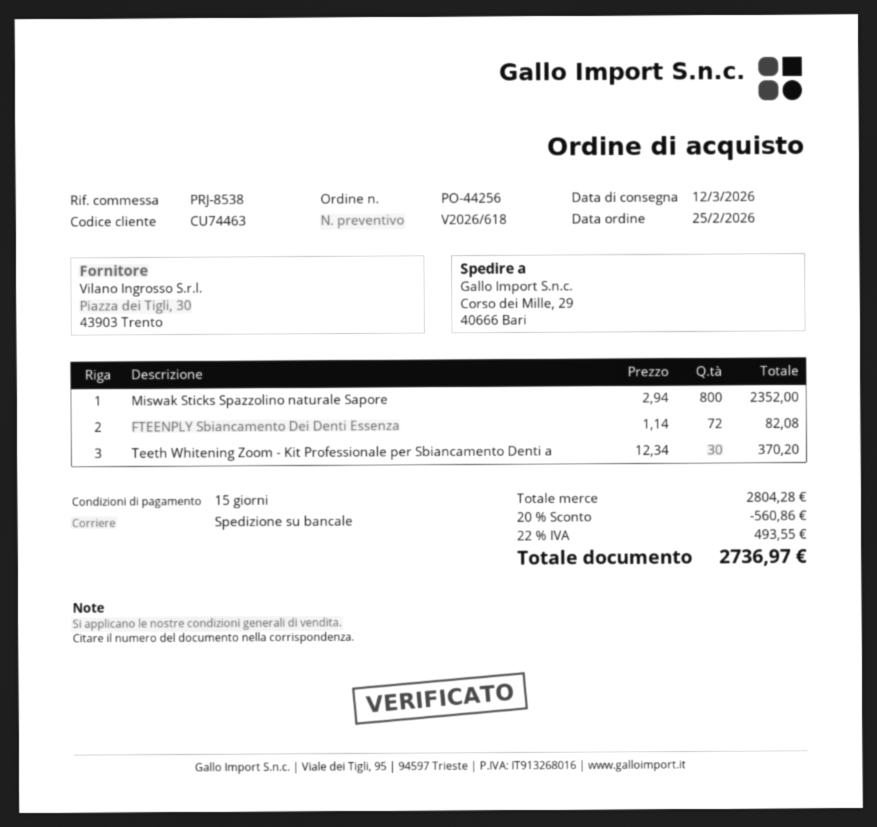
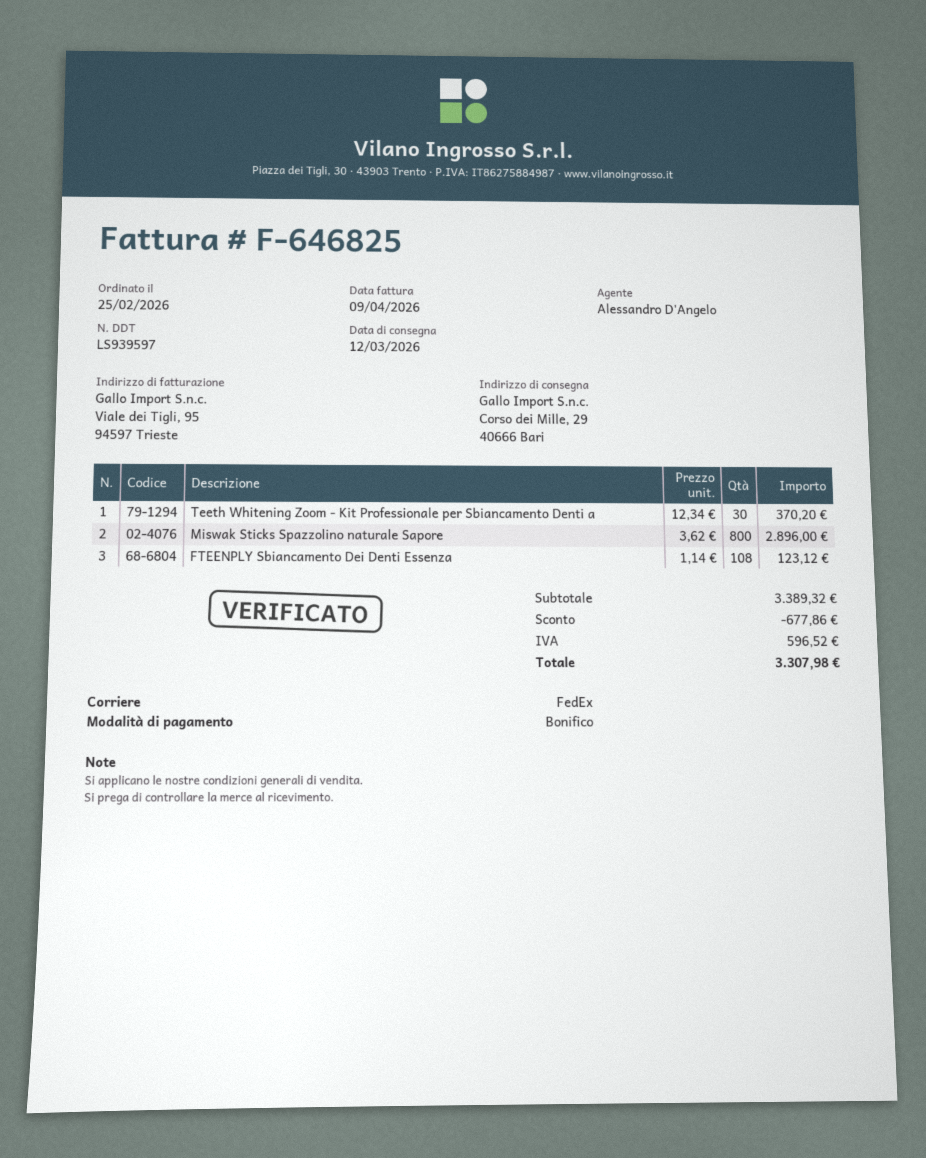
shipping method: pallet freight -> FedEx
Miswak Sticks Spazzolino naturale Sapore: 800 x 2.94 = 2352.00 -> 800 x 3.62 = 2896.00
FTEENPLY Sbiancamento Dei Denti Essenza: 72 x 1.14 = 82.08 -> 108 x 1.14 = 123.12
subtotal: 2804.28 -> 3389.32
discount: 560.86 -> 677.86
tax: 493.55 -> 596.52
total: 2736.97 -> 3307.98

